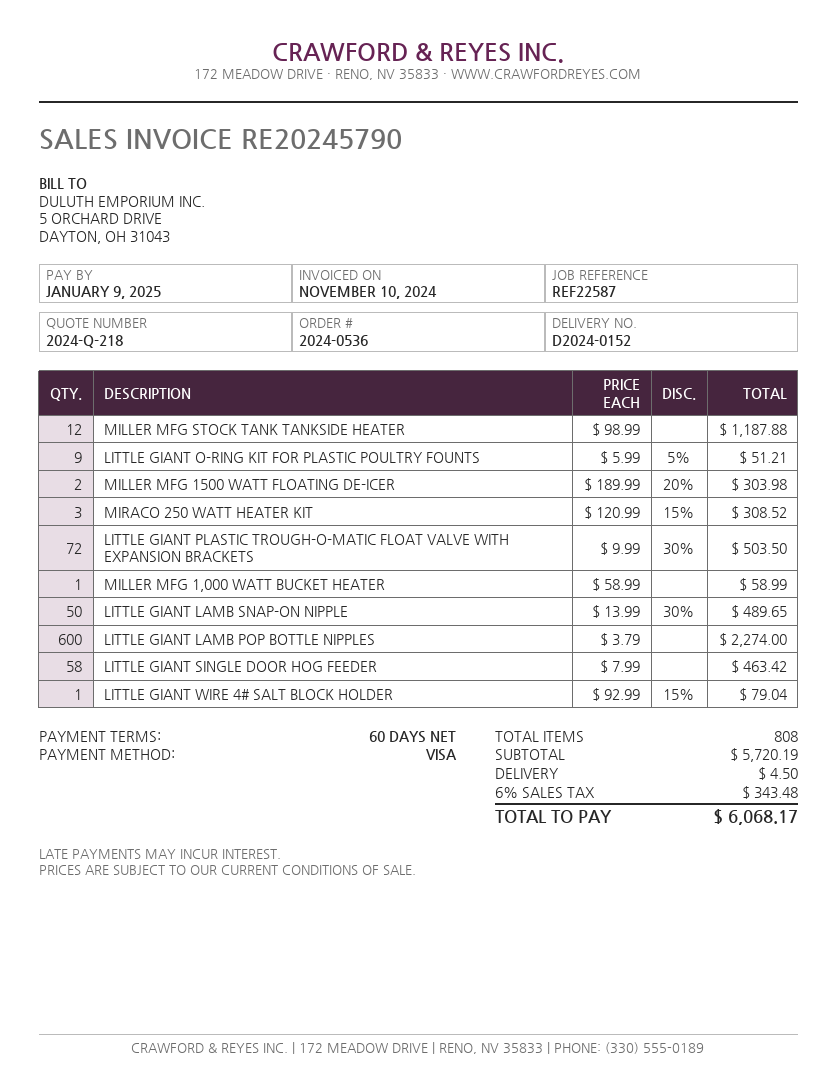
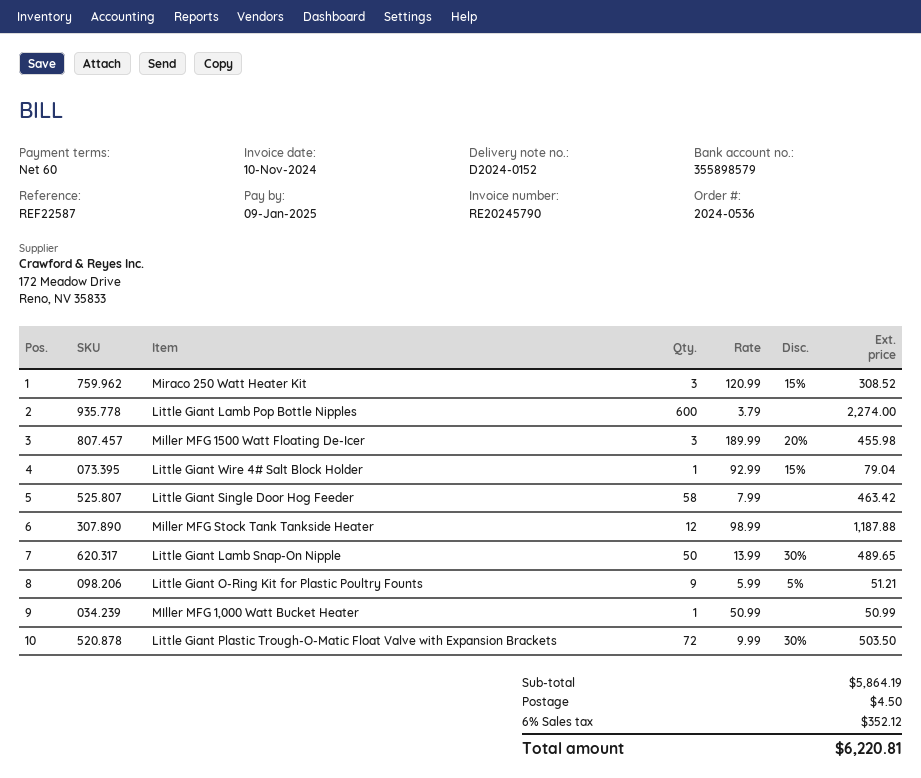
MILLER MFG 1500 WATT FLOATING DE-ICER: 2 x 189.99 - 20% = 303.98 -> 3 x 189.99 - 20% = 455.98
MILLER MFG 1,000 WATT BUCKET HEATER: 1 x 58.99 = 58.99 -> 1 x 50.99 = 50.99
subtotal: 5720.19 -> 5864.19
tax: 6% = 343.48 -> 6% = 352.12
total: 6068.17 -> 6220.81

